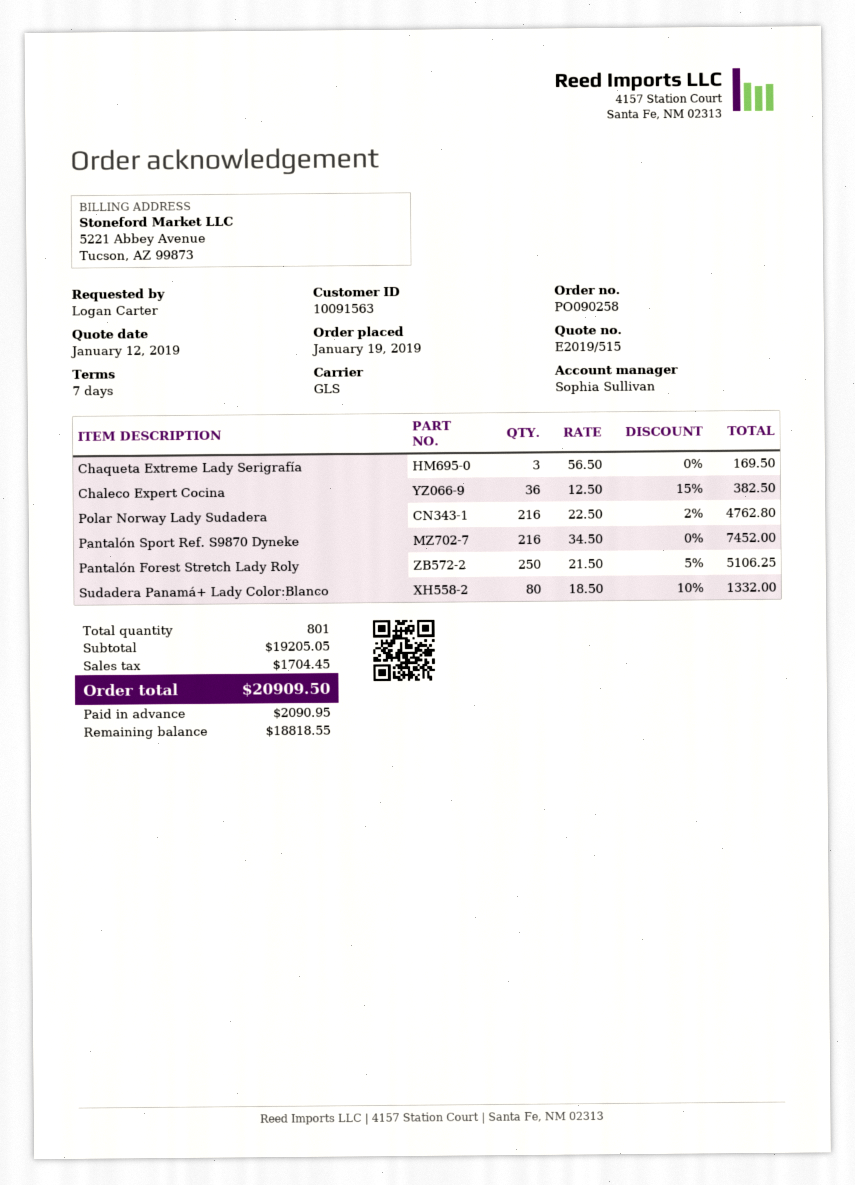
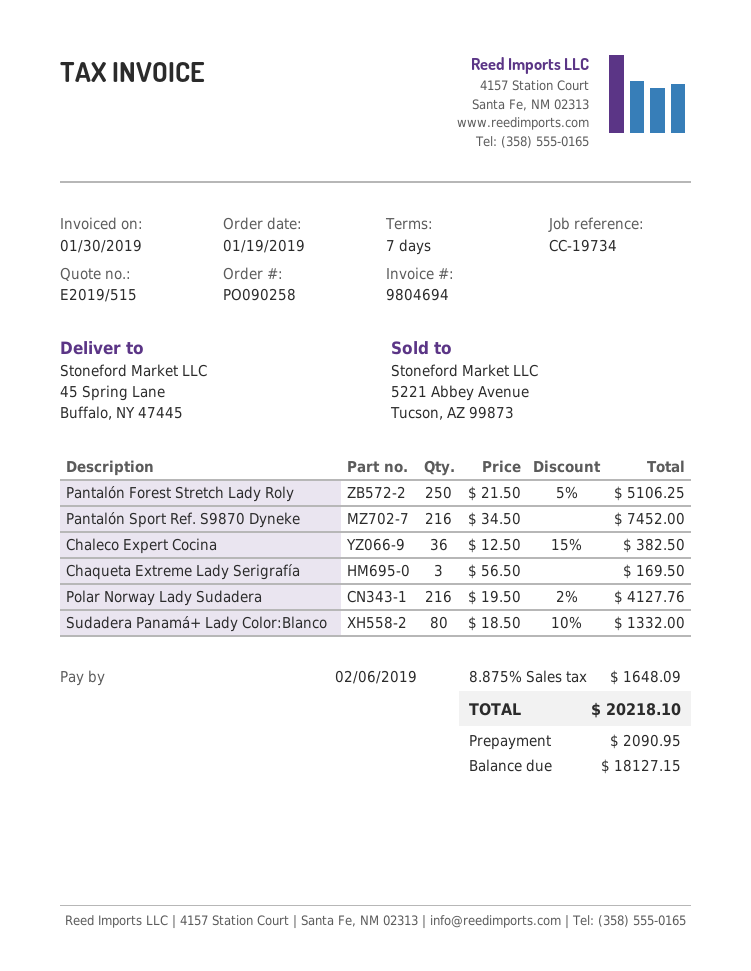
Polar Norway Lady Sudadera: 216 x 22.50 - 2% = 4762.80 -> 216 x 19.50 - 2% = 4127.76
tax: 1704.45 -> 1648.09
total: 20909.50 -> 20218.10
balance: 18818.55 -> 18127.15

